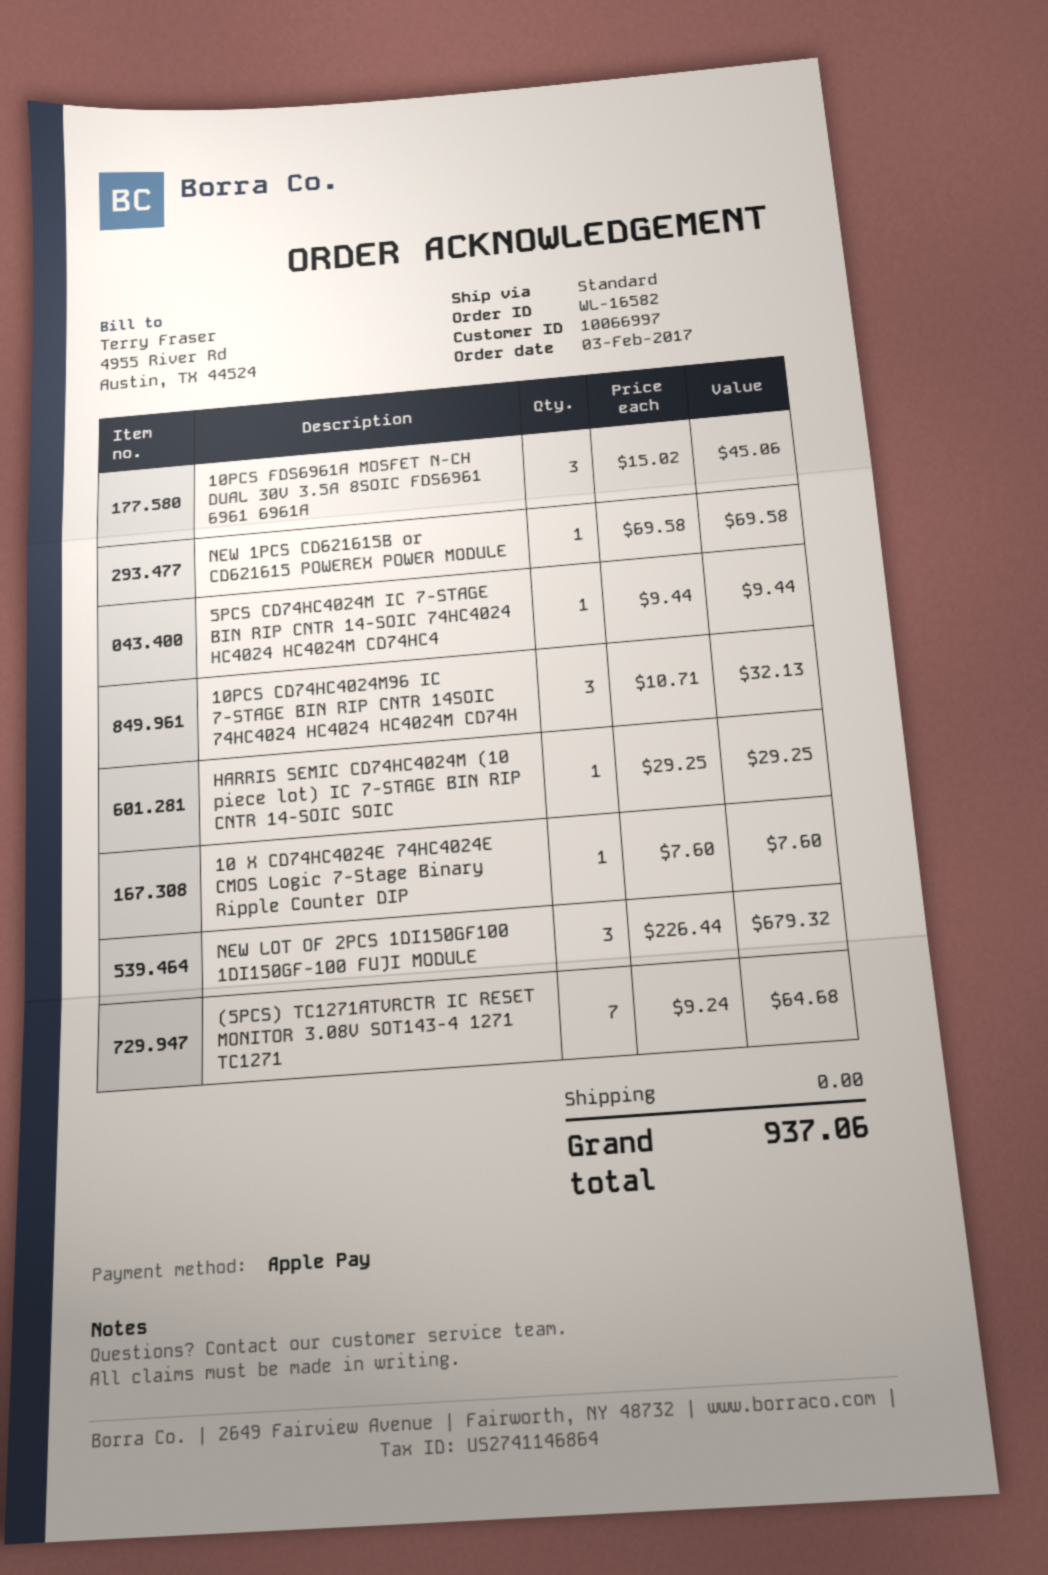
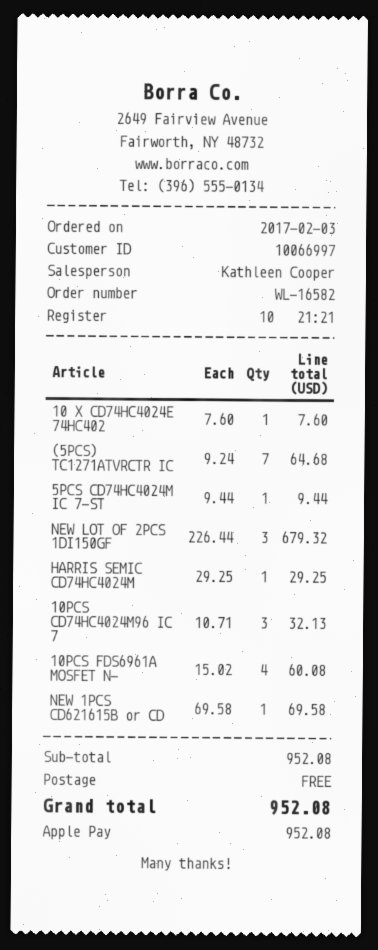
10PCS FDS6961A MOSFET N-CH DUAL 30V 3.5A 8SOIC FDS6961 6961 6961A: 3 x 15.02 = 45.06 -> 4 x 15.02 = 60.08
total: 937.06 -> 952.08

